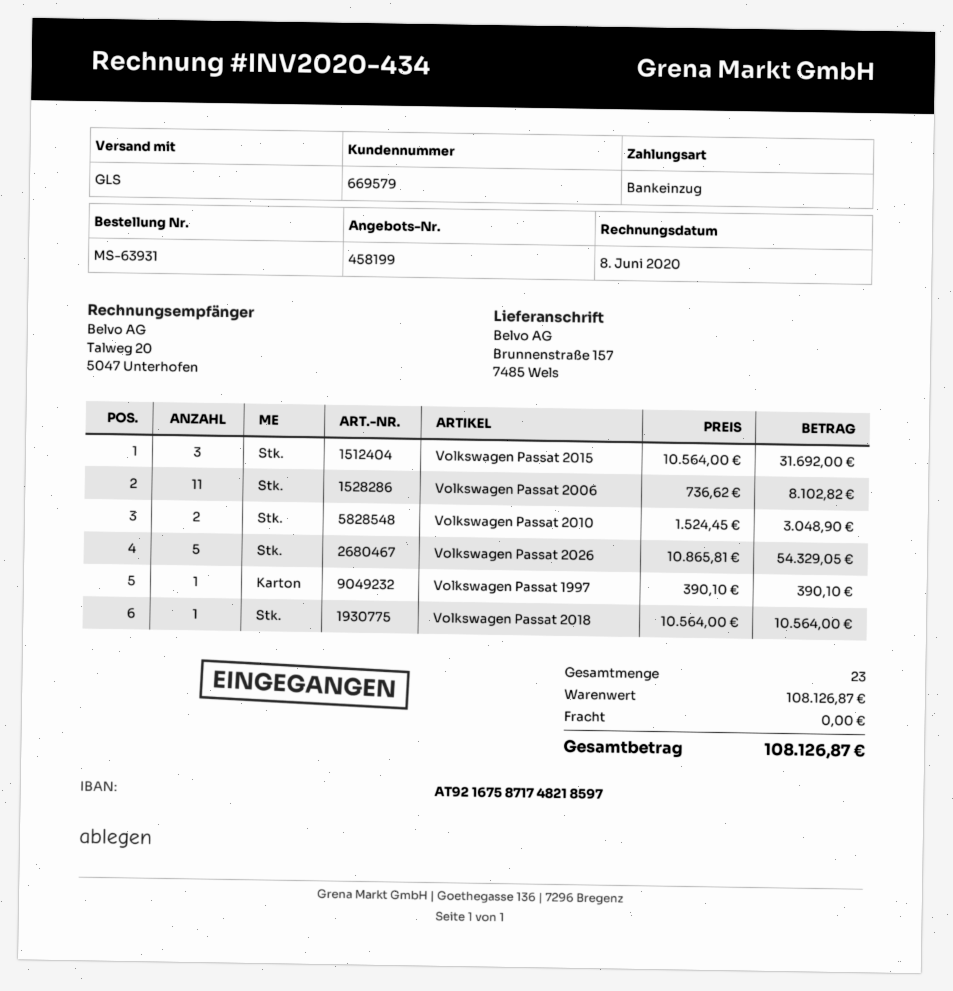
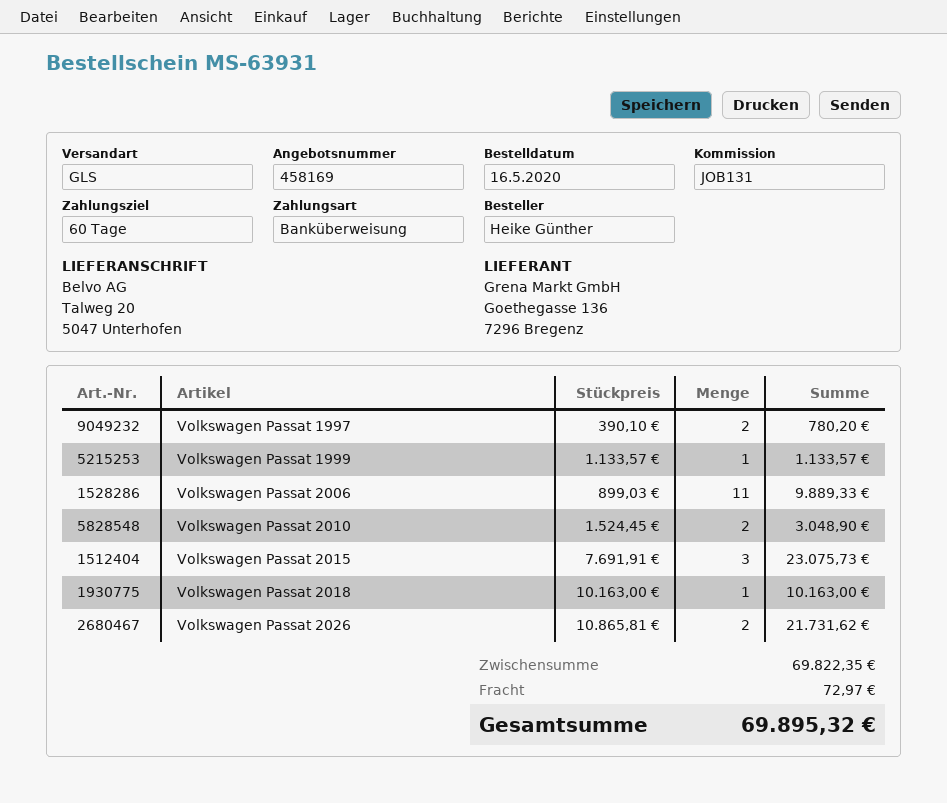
quote number: 458199 -> 458169
payment method: direct debit -> bank transfer
ship to: Brunnenstraße 157, 7485 Wels -> Talweg 20, 5047 Unterhofen
Volkswagen Passat 2015: 3 x 10564.00 = 31692.00 -> 3 x 7691.91 = 23075.73
Volkswagen Passat 2006: 11 x 736.62 = 8102.82 -> 11 x 899.03 = 9889.33
Volkswagen Passat 2026: 5 x 10865.81 = 54329.05 -> 2 x 10865.81 = 21731.62
Volkswagen Passat 1997: 1 x 390.10 = 390.10 -> 2 x 390.10 = 780.20
Volkswagen Passat 2018: 1 x 10564.00 = 10564.00 -> 1 x 10163.00 = 10163.00
Volkswagen Passat 1999: none -> 1 x 1133.57 = 1133.57
subtotal: 108126.87 -> 69822.35
shipping: 0.00 -> 72.97
total: 108126.87 -> 69895.32

